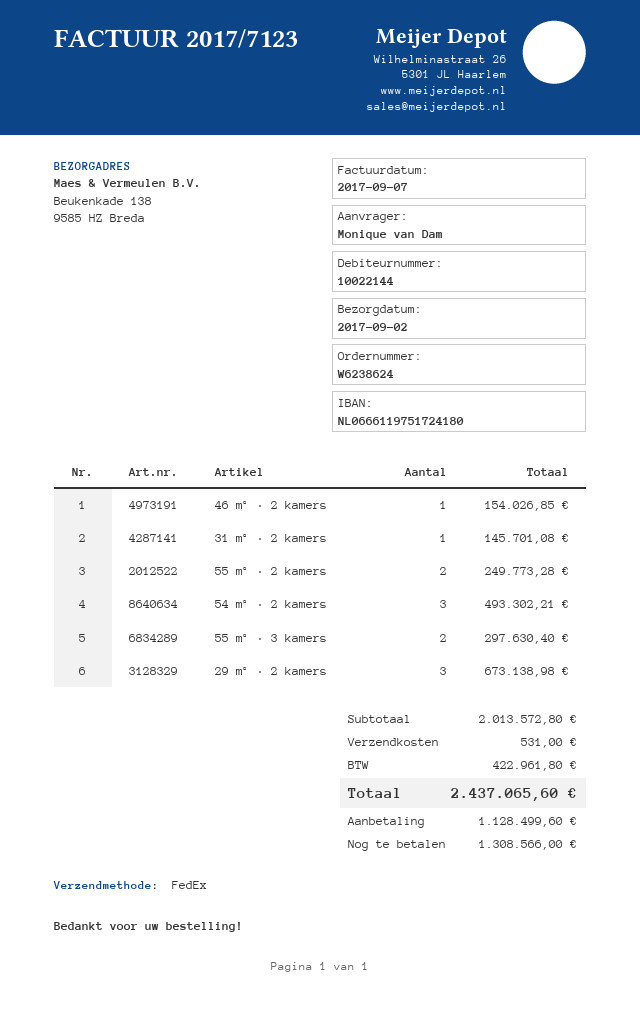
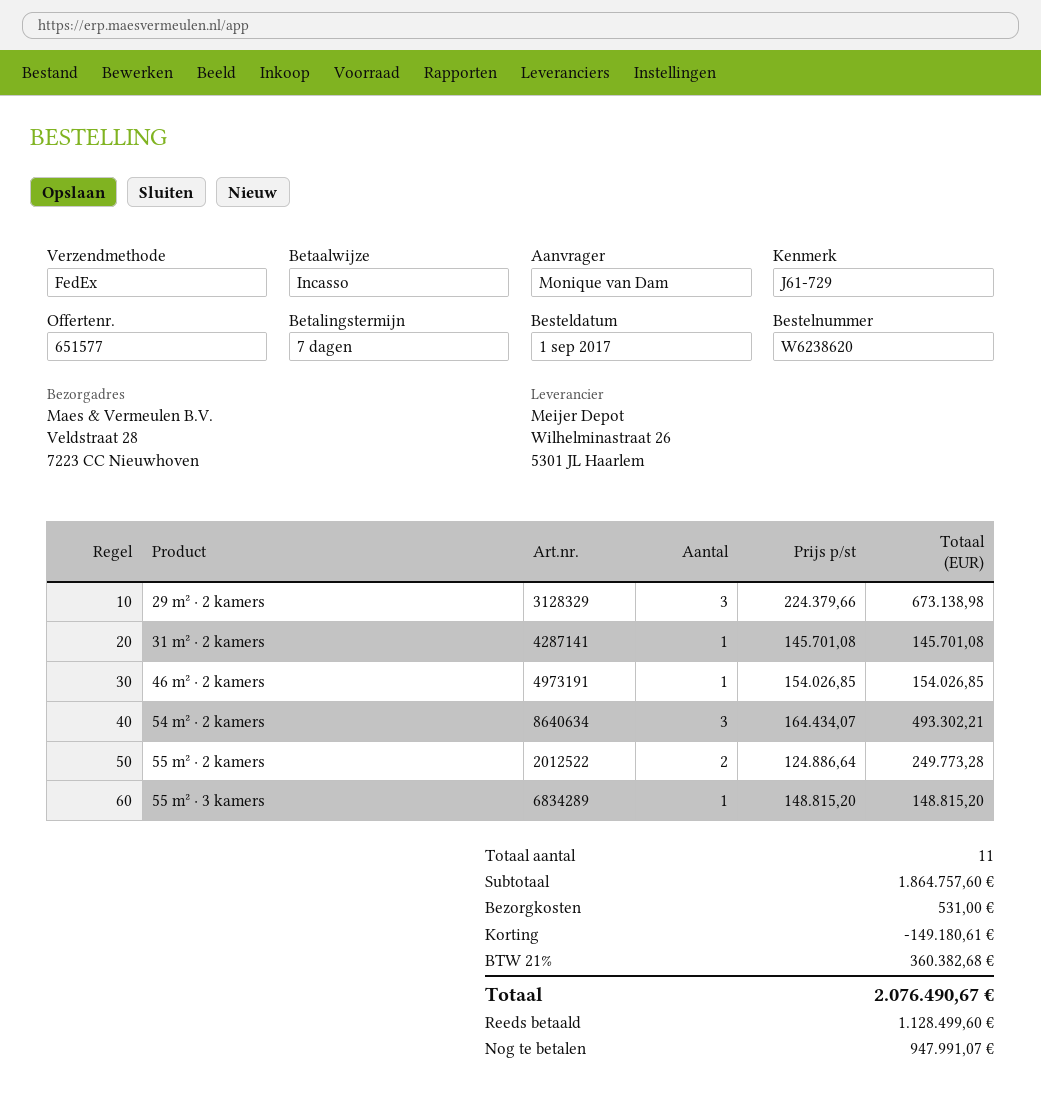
order number: W6238624 -> W6238620
ship to: Beukenkade 138, 9585 HZ Breda -> Veldstraat 28, 7223 CC Nieuwhoven
55 m² · 3 kamers: 2 for 297630.40 -> 1 for 148815.20
subtotal: 2013572.80 -> 1864757.60
discount: none -> 149180.61
tax: 422961.80 -> 360382.68
total: 2437065.60 -> 2076490.67
balance: 1308566.00 -> 947991.07

